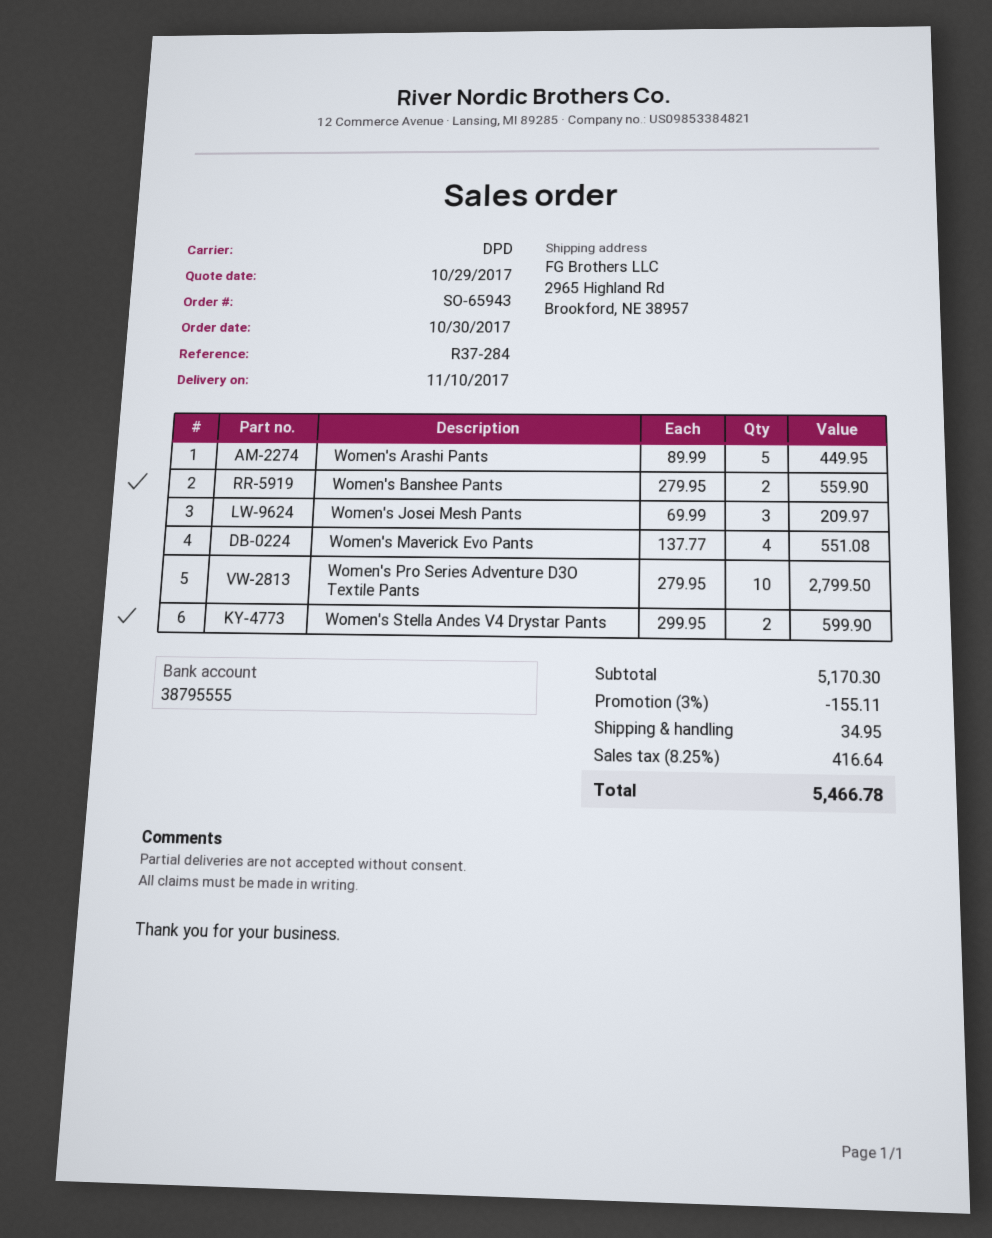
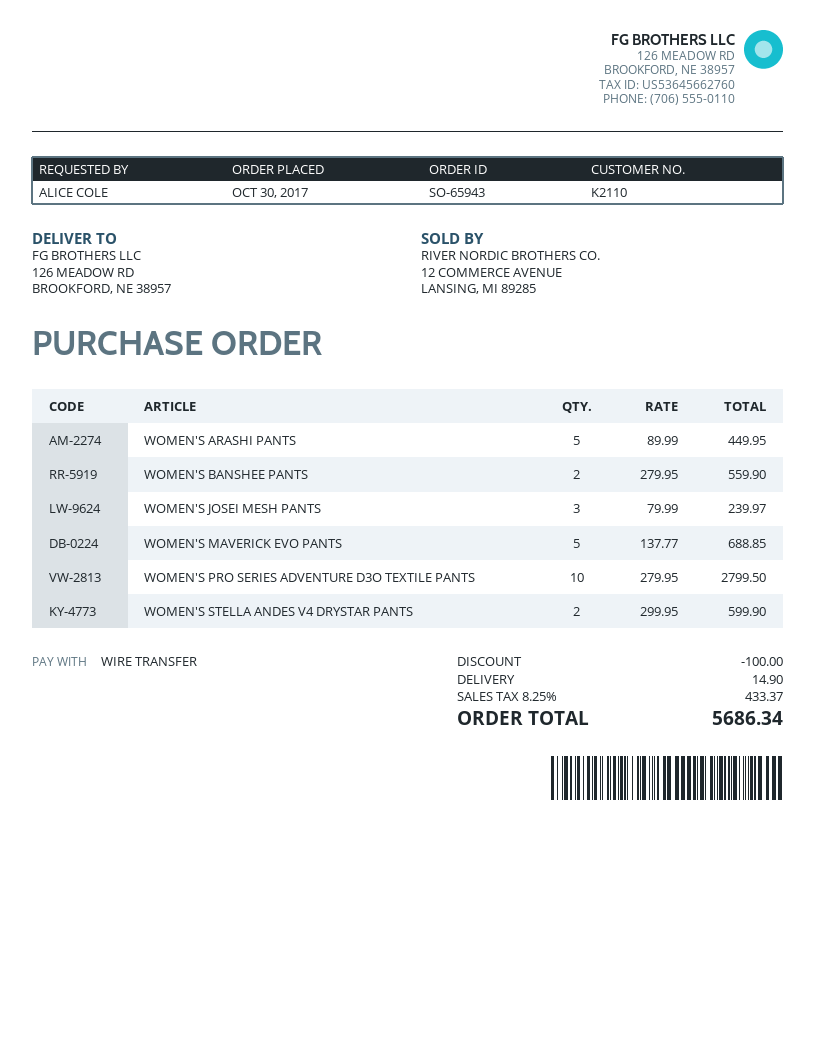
ship to: 2965 Highland Rd, Brookford, NE 38957 -> 126 MEADOW RD, BROOKFORD, NE 38957
Women's Josei Mesh Pants: 3 x 69.99 = 209.97 -> 3 x 79.99 = 239.97
Women's Maverick Evo Pants: 4 x 137.77 = 551.08 -> 5 x 137.77 = 688.85
discount: 155.11 -> 100.00
shipping: 34.95 -> 14.90
tax: 8.25% = 416.64 -> 8.25% = 433.37
total: 5466.78 -> 5686.34

